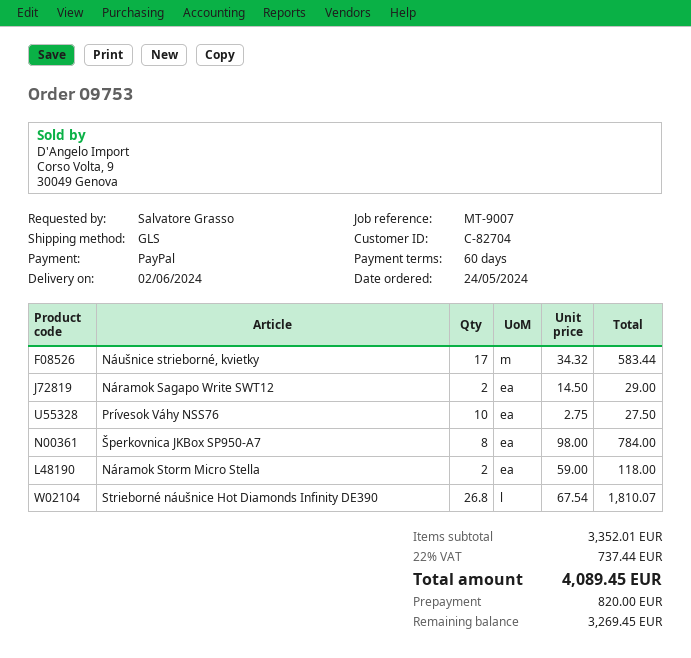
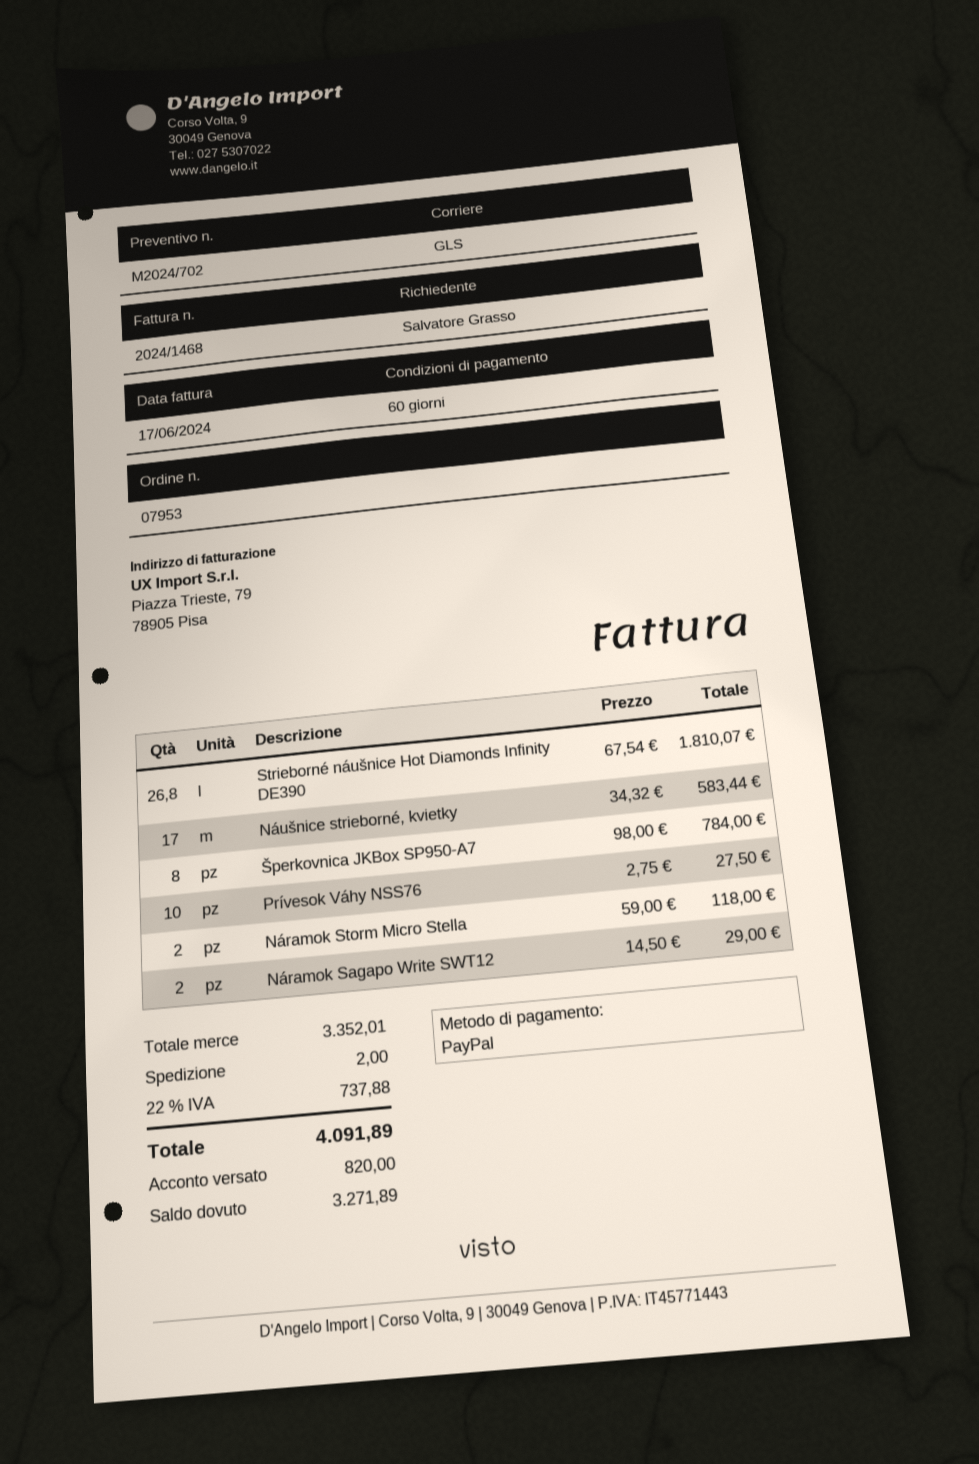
order number: 09753 -> 07953
shipping: none -> 2.00
tax: 22% = 737.44 -> 22% = 737.88
total: 4089.45 -> 4091.89
balance: 3269.45 -> 3271.89

